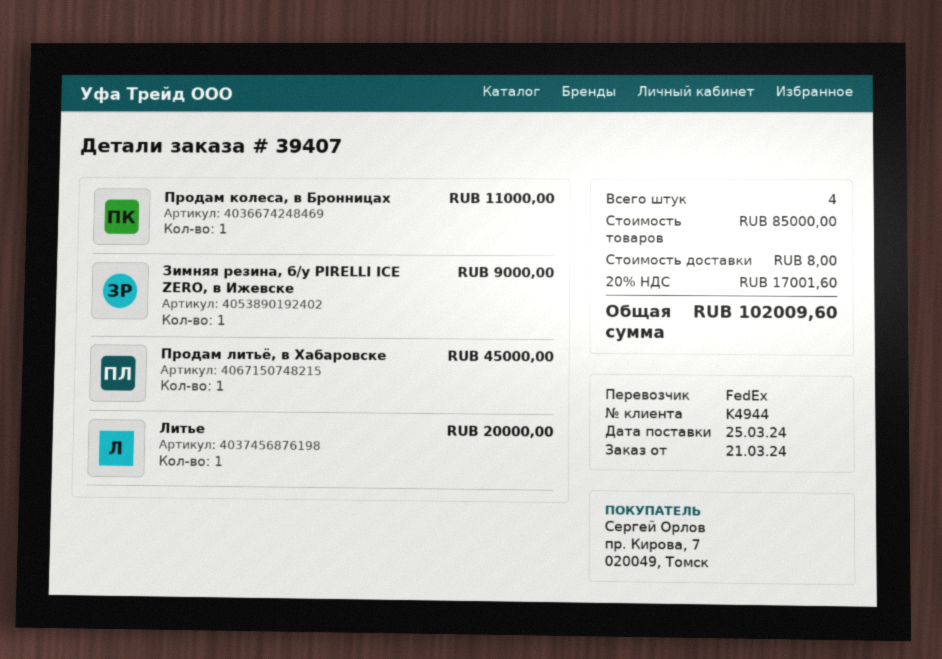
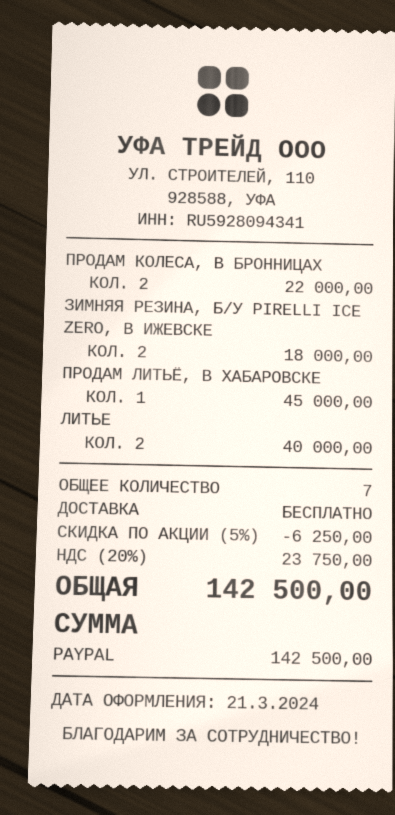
Продам колеса, в Бронницах: 1 for 11000.00 -> 2 for 22000.00
Зимняя резина, б/у PIRELLI ICE ZERO, в Ижевске: 1 for 9000.00 -> 2 for 18000.00
Литье: 1 for 20000.00 -> 2 for 40000.00
total quantity: 4 -> 7
discount: none -> 5% = 6250.00
shipping: 8.00 -> 0.00
tax: 20% = 17001.60 -> 20% = 23750.00
total: 102009.60 -> 142500.00

